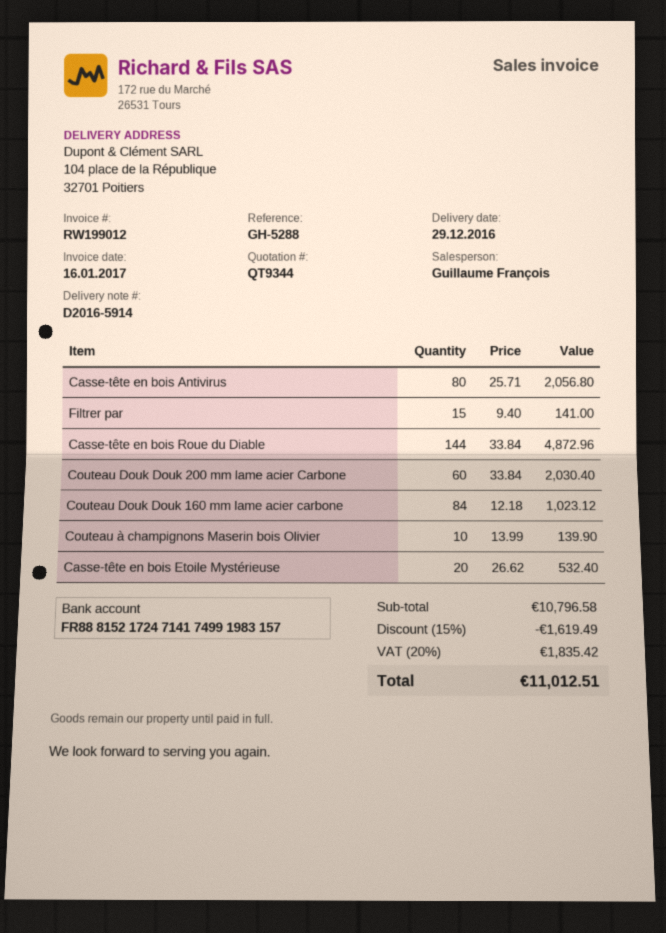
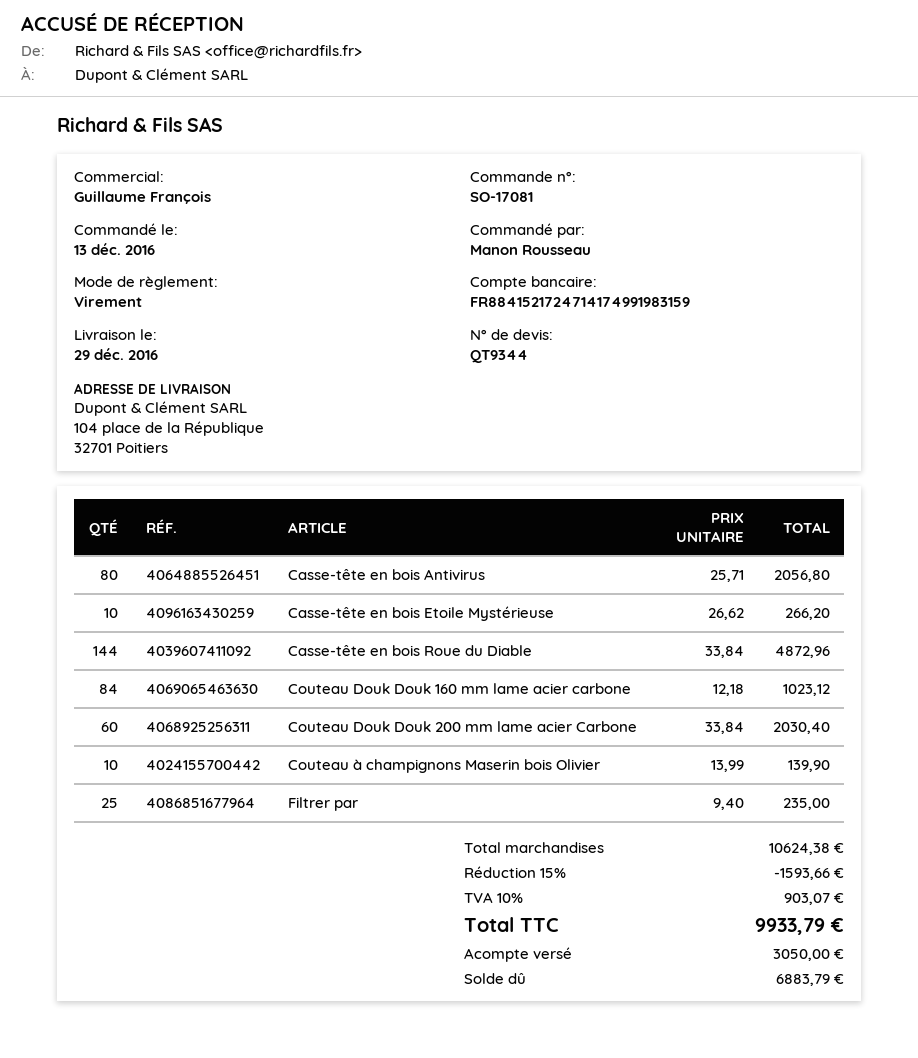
bank account: FR8881521724714174991983157 -> FR8841521724714174991983159
Filtrer par: 15 x 9.40 = 141.00 -> 25 x 9.40 = 235.00
Casse-tête en bois Etoile Mystérieuse: 20 x 26.62 = 532.40 -> 10 x 26.62 = 266.20
subtotal: 10796.58 -> 10624.38
discount: 15% = 1619.49 -> 15% = 1593.66
tax: 20% = 1835.42 -> 10% = 903.07
total: 11012.51 -> 9933.79

